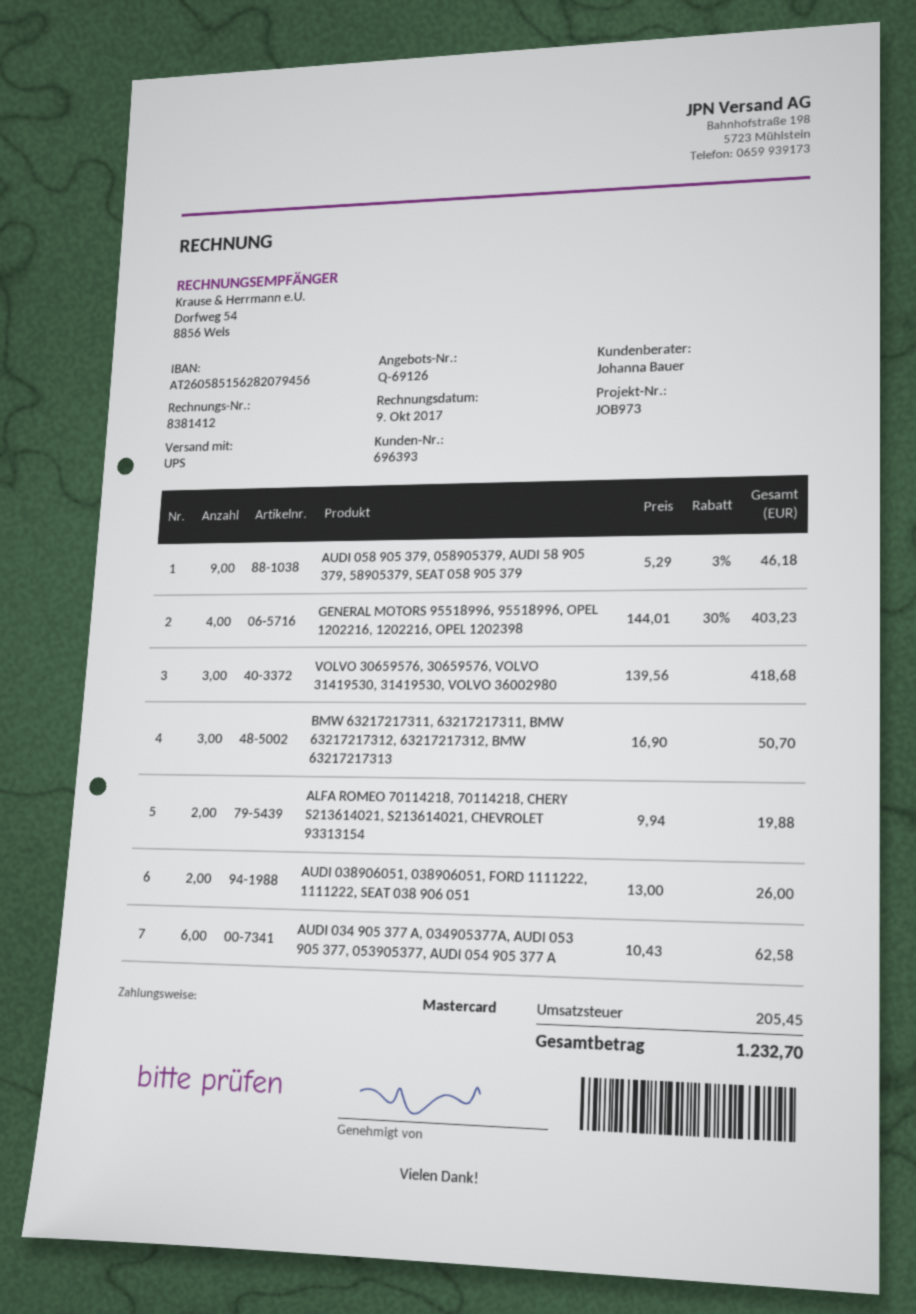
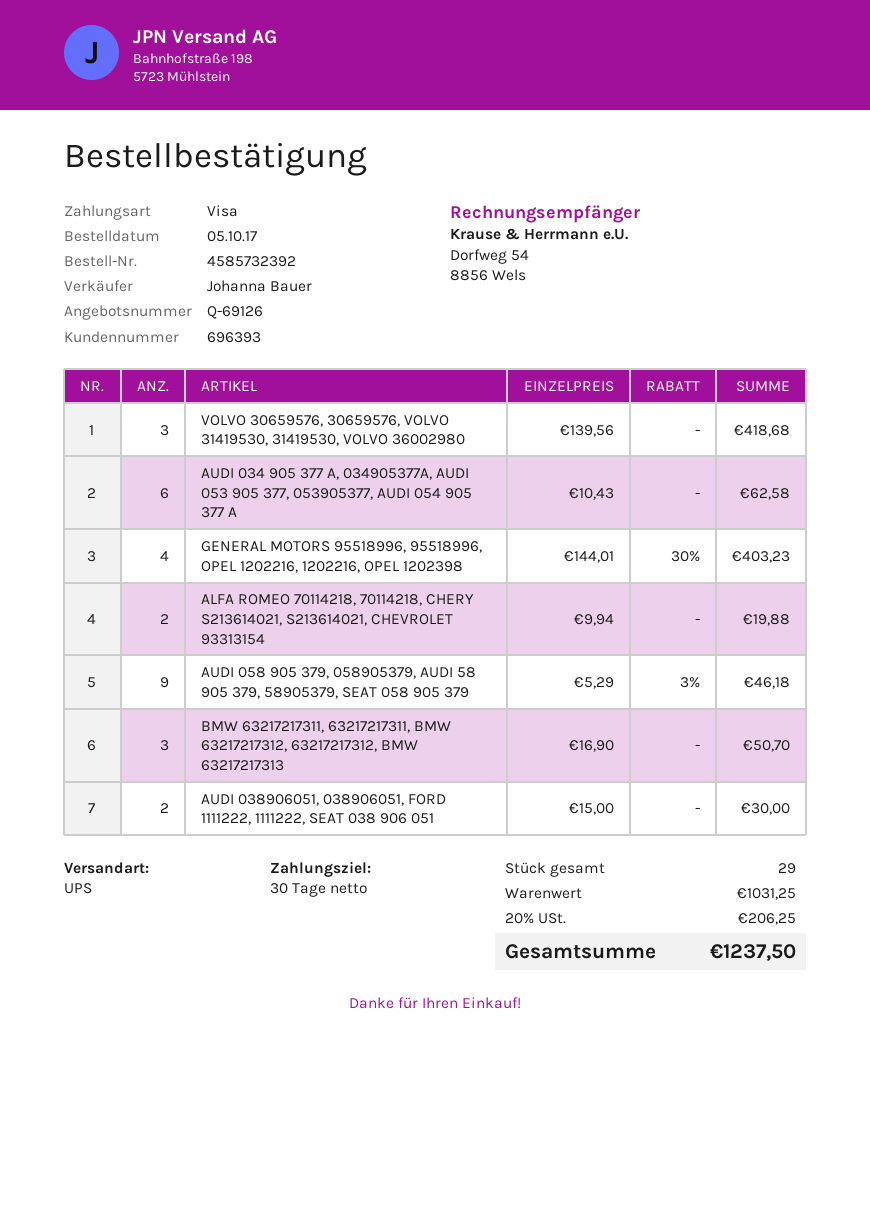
payment method: Mastercard -> Visa
AUDI 038906051, 038906051, FORD 1111222, 1111222, SEAT 038 906 051: 2 x 13.00 = 26.00 -> 2 x 15.00 = 30.00
tax: 205.45 -> 206.25
total: 1232.70 -> 1237.50

